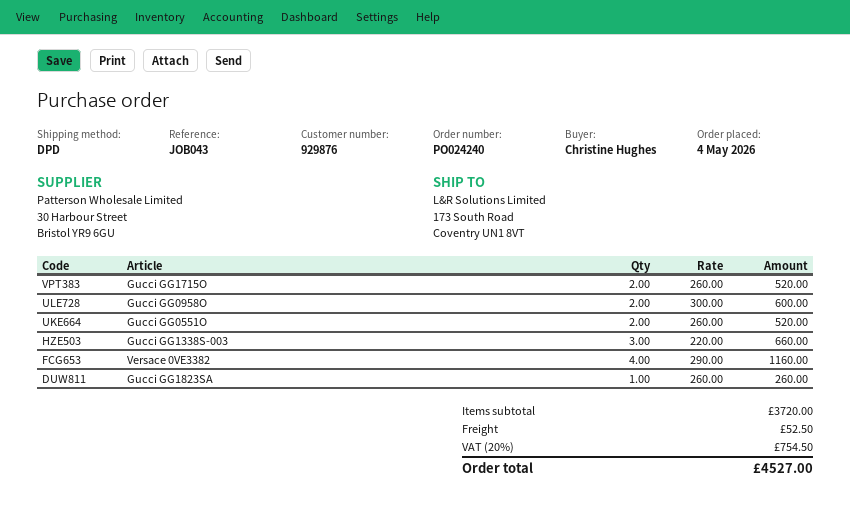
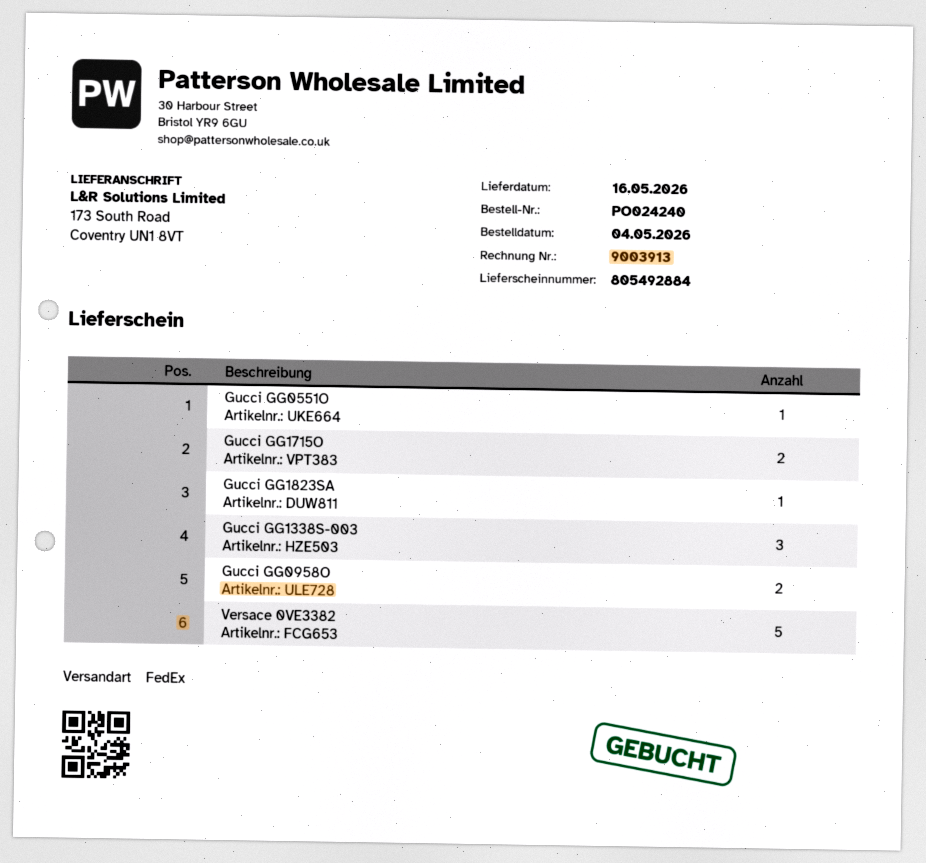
shipping method: DPD -> FedEx
Gucci GG0551O: 2 -> 1
Versace 0VE3382: 4 -> 5

